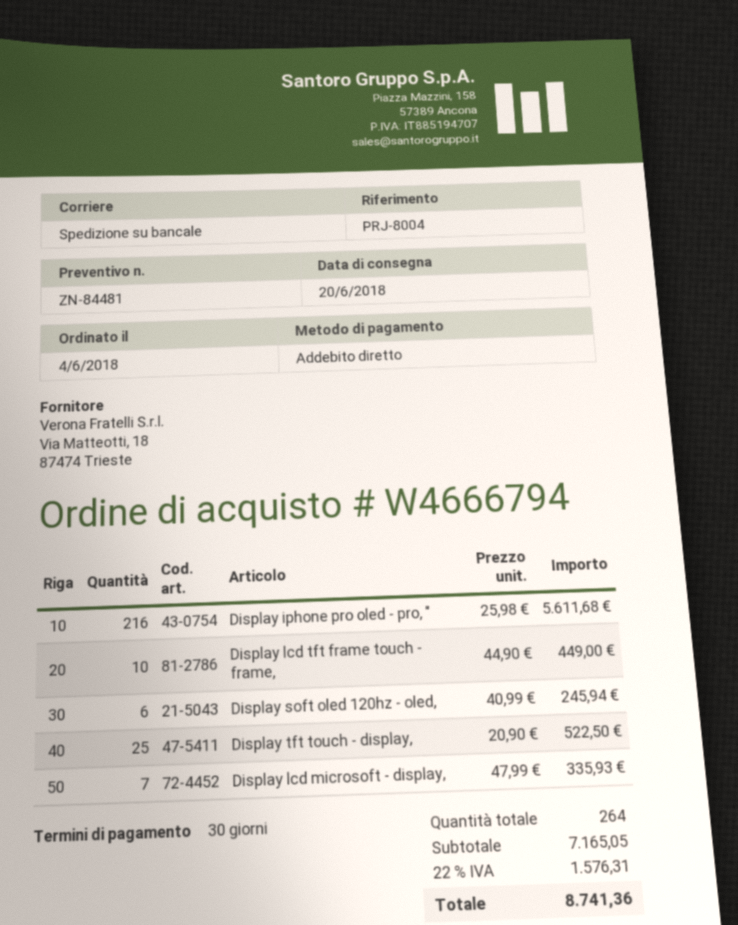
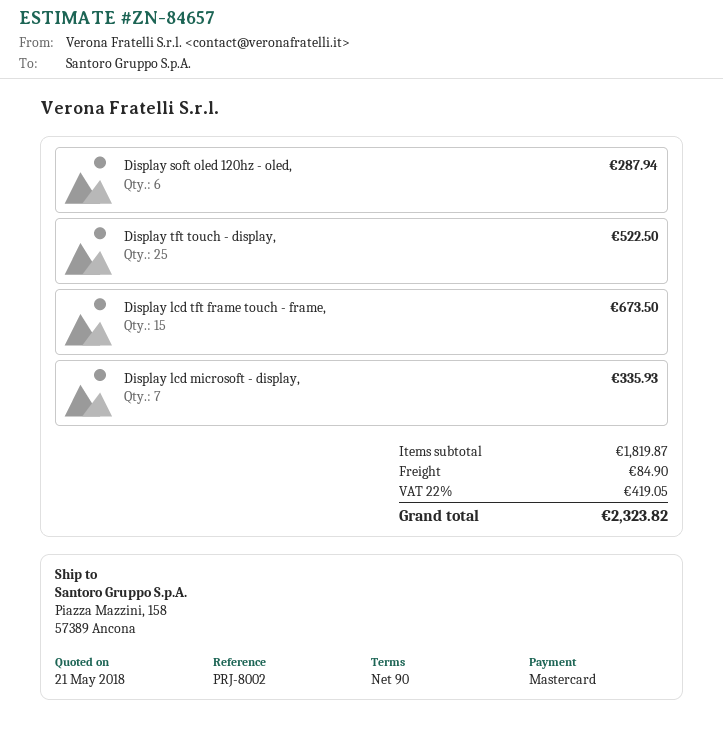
quote number: ZN-84481 -> ZN-84657
payment terms: 30 days -> 90 days
reference: PRJ-8004 -> PRJ-8002
payment method: direct debit -> Mastercard
Display iphone pro oled - pro, ": 216 for 5611.68 -> none
Display lcd tft frame touch - frame,: 10 for 449.00 -> 15 for 673.50
Display soft oled 120hz - oled,: 6 for 245.94 -> 6 for 287.94
subtotal: 7165.05 -> 1819.87
shipping: none -> 84.90
tax: 22% = 1576.31 -> 22% = 419.05
total: 8741.36 -> 2323.82

